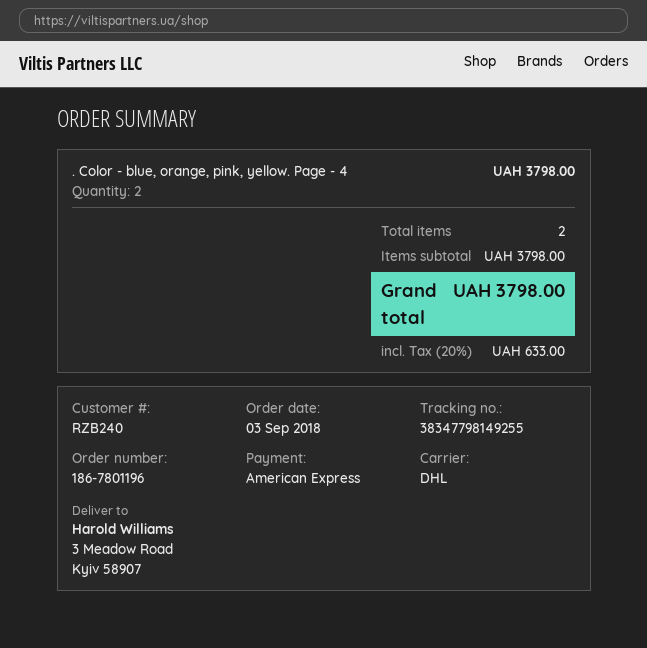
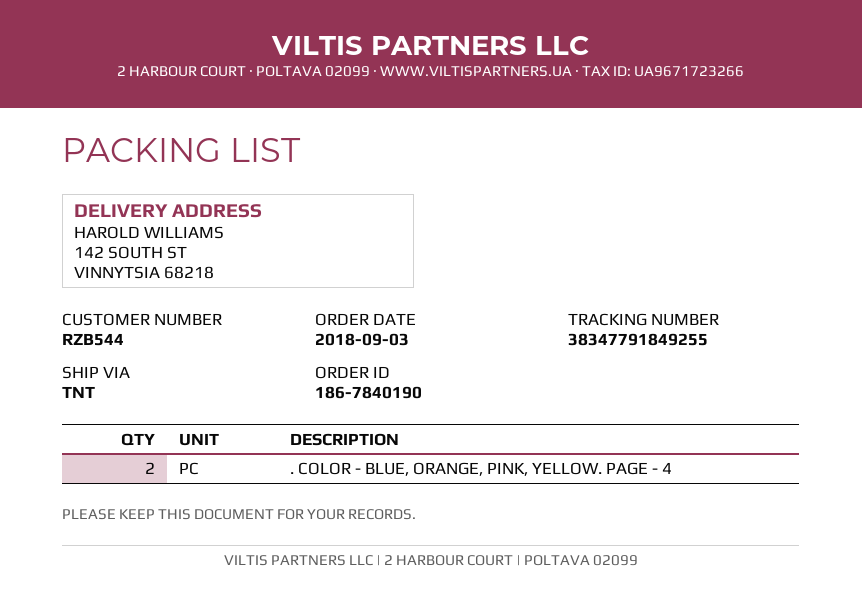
order number: 186-7801196 -> 186-7840190
customer number: RZB240 -> RZB544
shipping method: DHL -> TNT
tracking number: 38347798149255 -> 38347791849255
ship to: 3 Meadow Road, Kyiv 58907 -> 142 SOUTH ST, VINNYTSIA 68218

